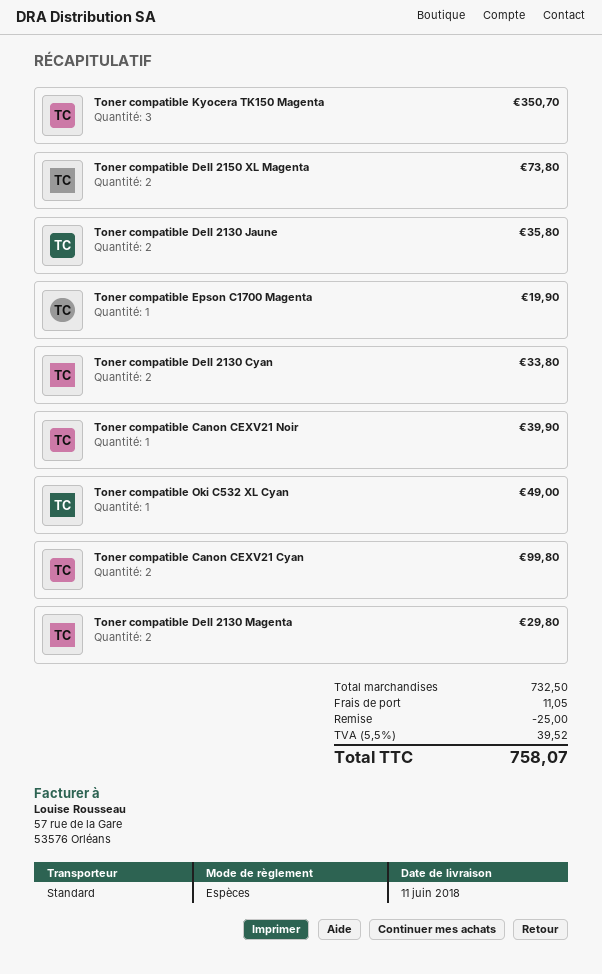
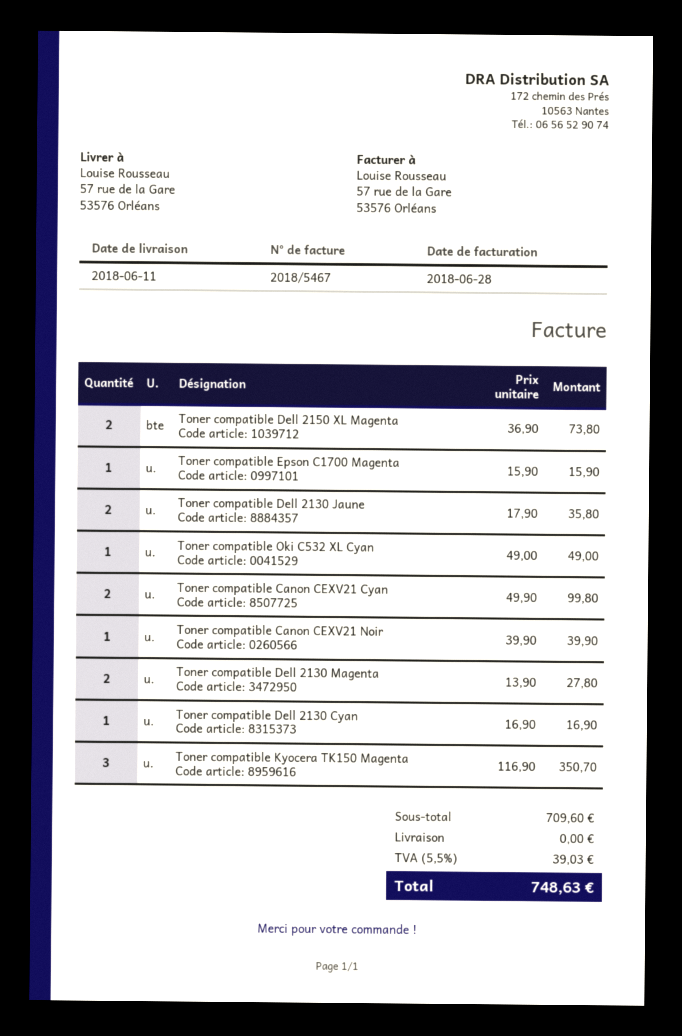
Toner compatible Epson C1700 Magenta: 1 for 19.90 -> 1 for 15.90
Toner compatible Dell 2130 Cyan: 2 for 33.80 -> 1 for 16.90
Toner compatible Dell 2130 Magenta: 2 for 29.80 -> 2 for 27.80
subtotal: 732.50 -> 709.60
discount: 25.00 -> none
shipping: 11.05 -> 0.00
tax: 5.5% = 39.52 -> 5.5% = 39.03
total: 758.07 -> 748.63

